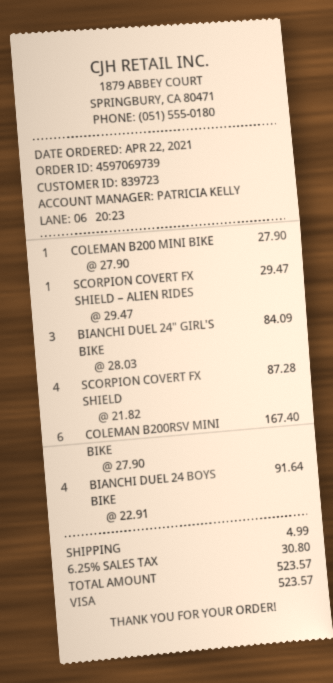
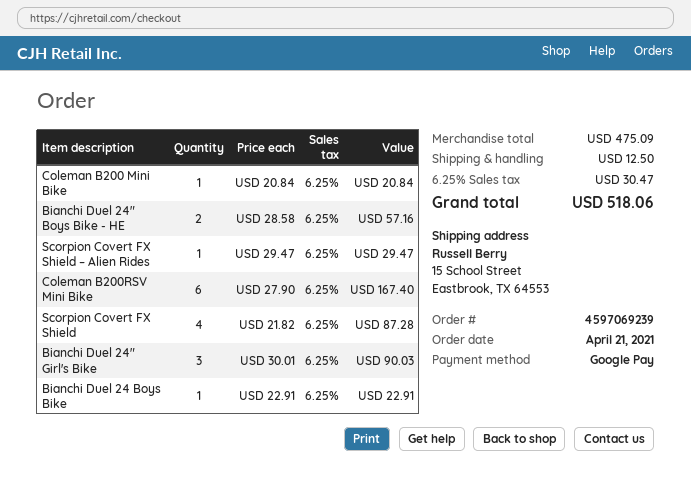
order number: 4597069739 -> 4597069239
order date: 2021-04-22 -> 2021-04-21
payment method: Visa -> Google Pay
COLEMAN B200 MINI BIKE: 1 x 27.90 = 27.90 -> 1 x 20.84 = 20.84
BIANCHI DUEL 24" GIRL'S BIKE: 3 x 28.03 = 84.09 -> 3 x 30.01 = 90.03
BIANCHI DUEL 24 BOYS BIKE: 4 x 22.91 = 91.64 -> 1 x 22.91 = 22.91
Bianchi Duel 24" Boys Bike - HE: none -> 2 x 28.58 = 57.16
shipping: 4.99 -> 12.50
tax: 6.25% = 30.80 -> 6.25% = 30.47
total: 523.57 -> 518.06

